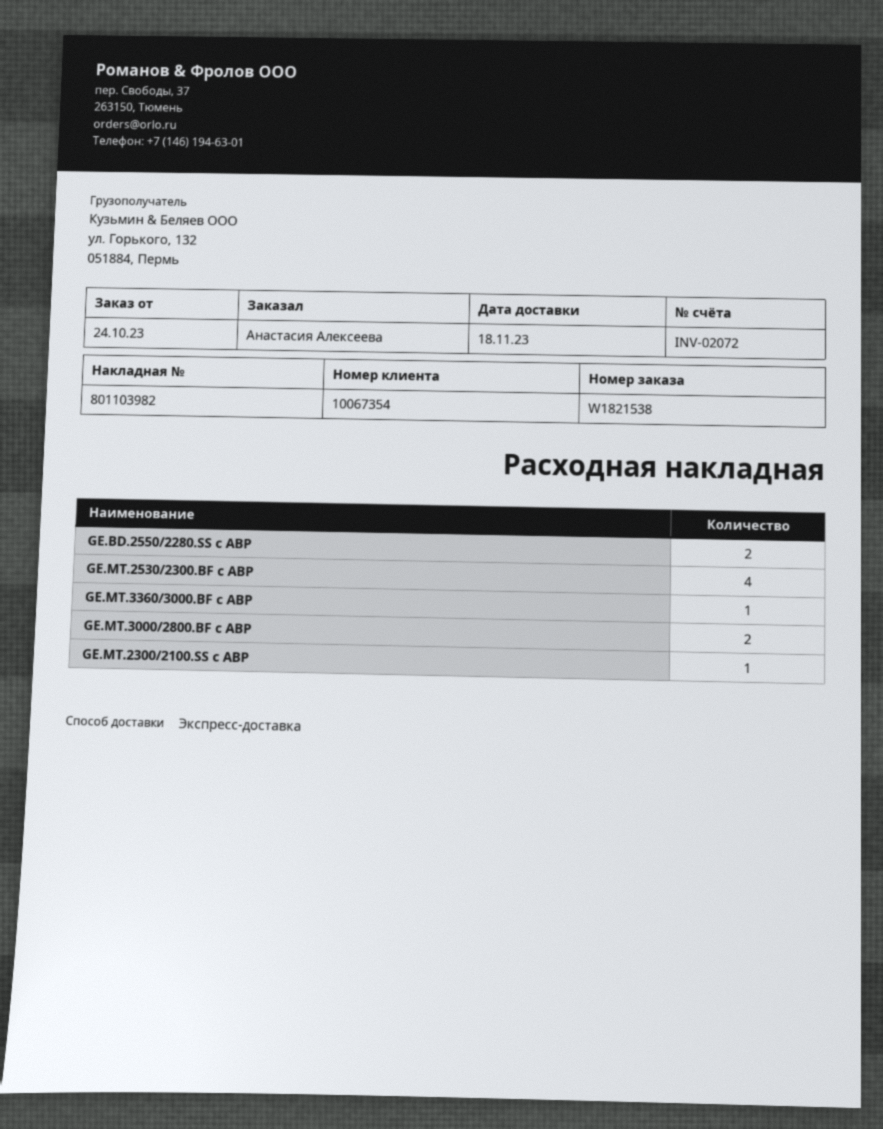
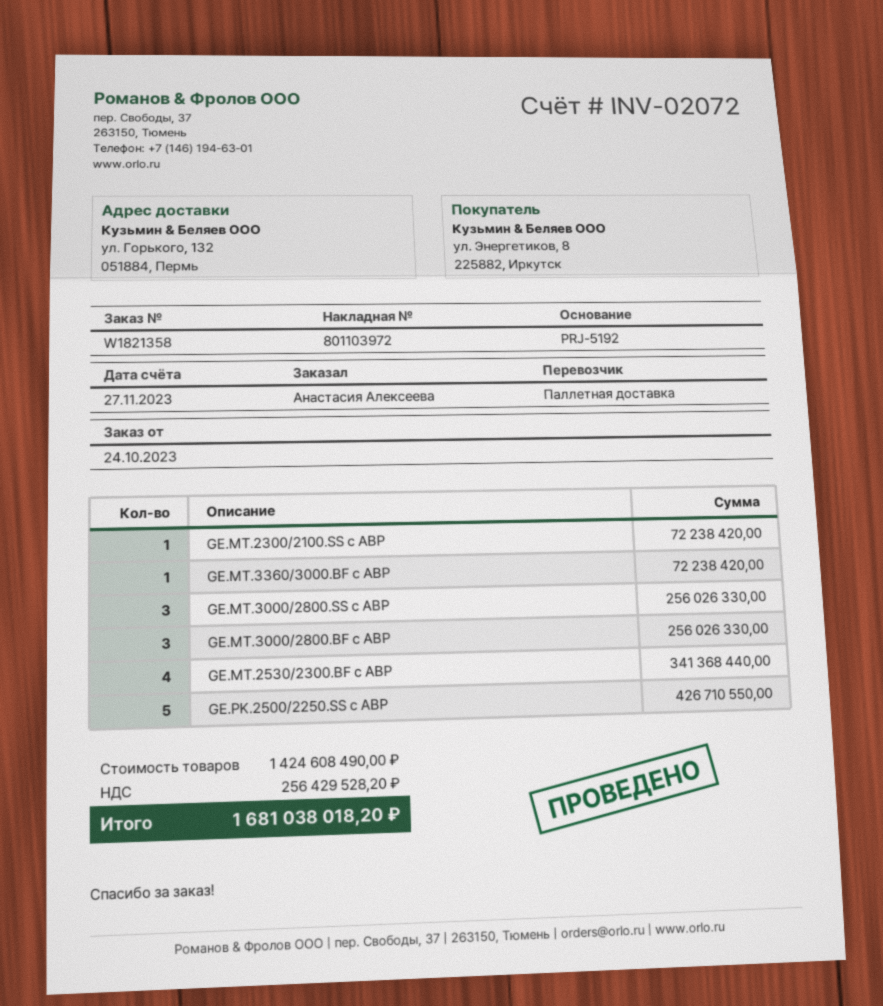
order number: W1821538 -> W1821358
delivery note number: 801103982 -> 801103972
shipping method: express -> pallet freight
GE.BD.2550/2280.SS с АВР: 2 -> none
GE.MT.3000/2800.BF с АВР: 2 -> 3
GE.MT.3000/2800.SS с АВР: none -> 3
GE.PK.2500/2250.SS с АВР: none -> 5

